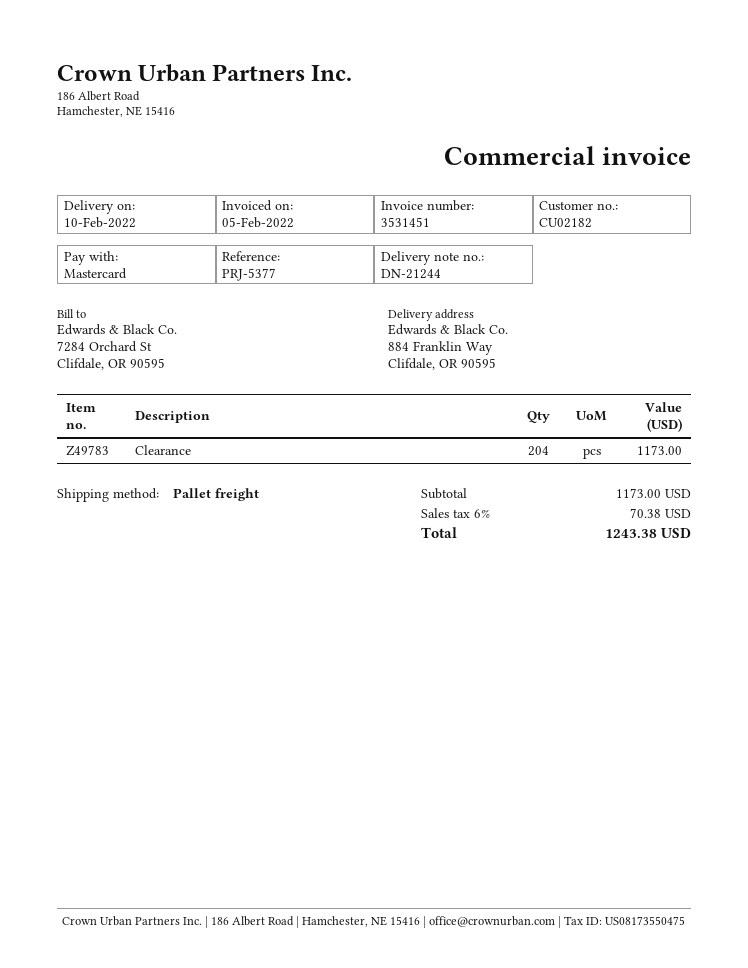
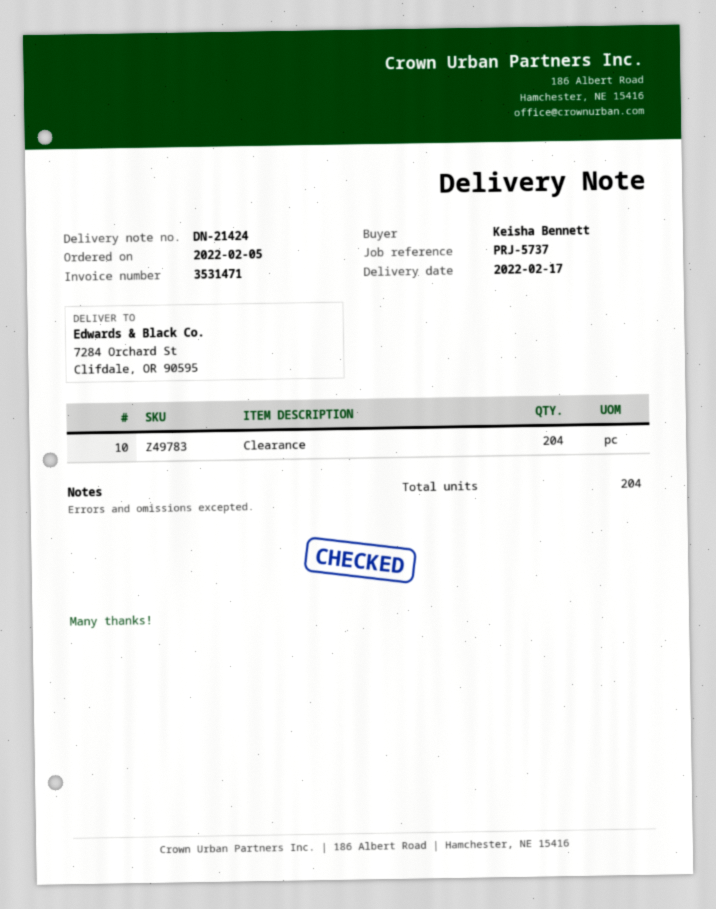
delivery note number: DN-21244 -> DN-21424
delivery date: 2022-02-10 -> 2022-02-17
invoice number: 3531451 -> 3531471
reference: PRJ-5377 -> PRJ-5737
ship to: 884 Franklin Way, Clifdale, OR 90595 -> 7284 Orchard St, Clifdale, OR 90595

